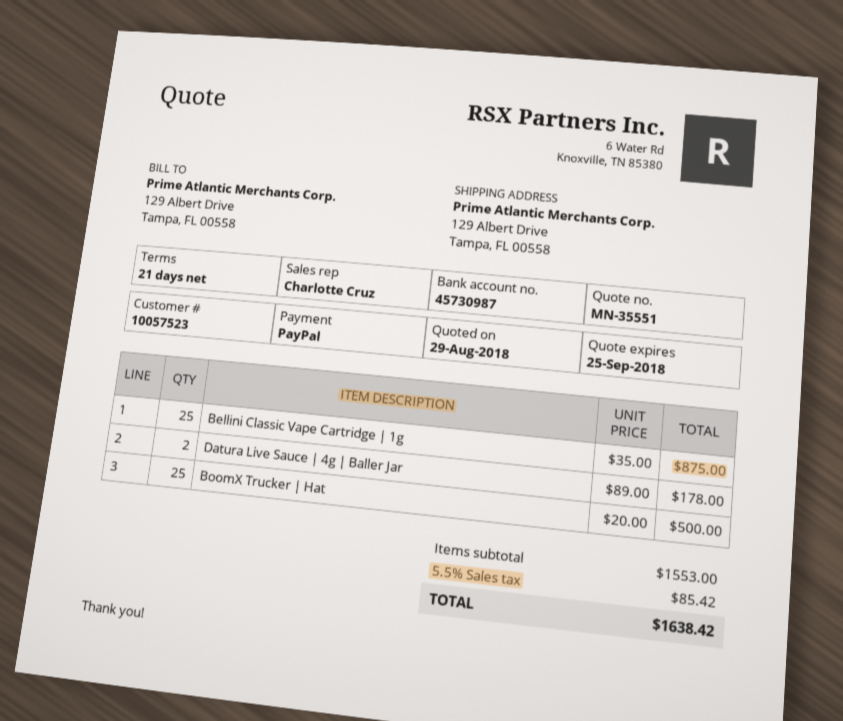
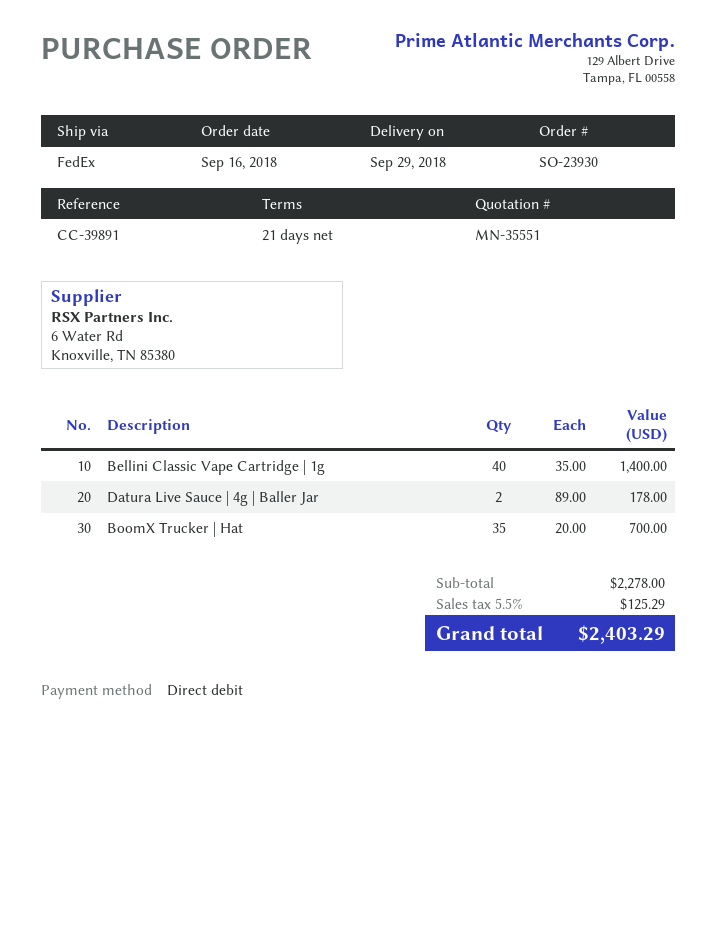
payment method: PayPal -> direct debit
Bellini Classic Vape Cartridge | 1g: 25 x 35.00 = 875.00 -> 40 x 35.00 = 1400.00
BoomX Trucker | Hat: 25 x 20.00 = 500.00 -> 35 x 20.00 = 700.00
subtotal: 1553.00 -> 2278.00
tax: 5.5% = 85.42 -> 5.5% = 125.29
total: 1638.42 -> 2403.29

